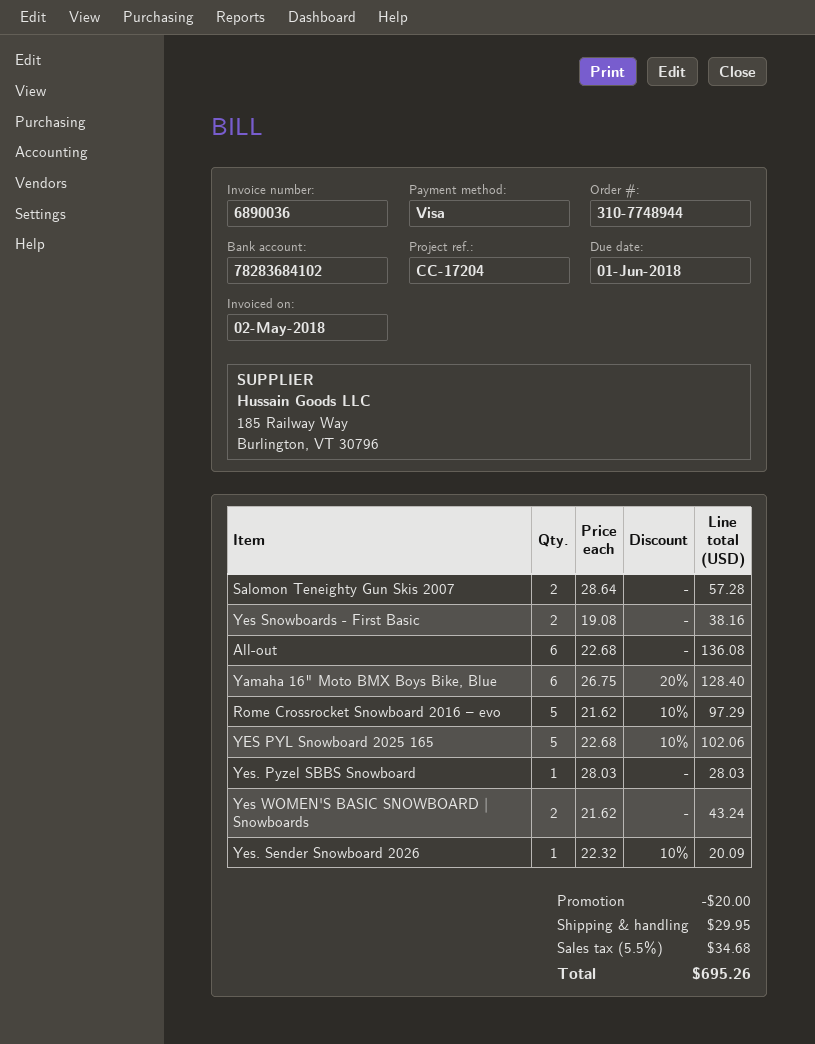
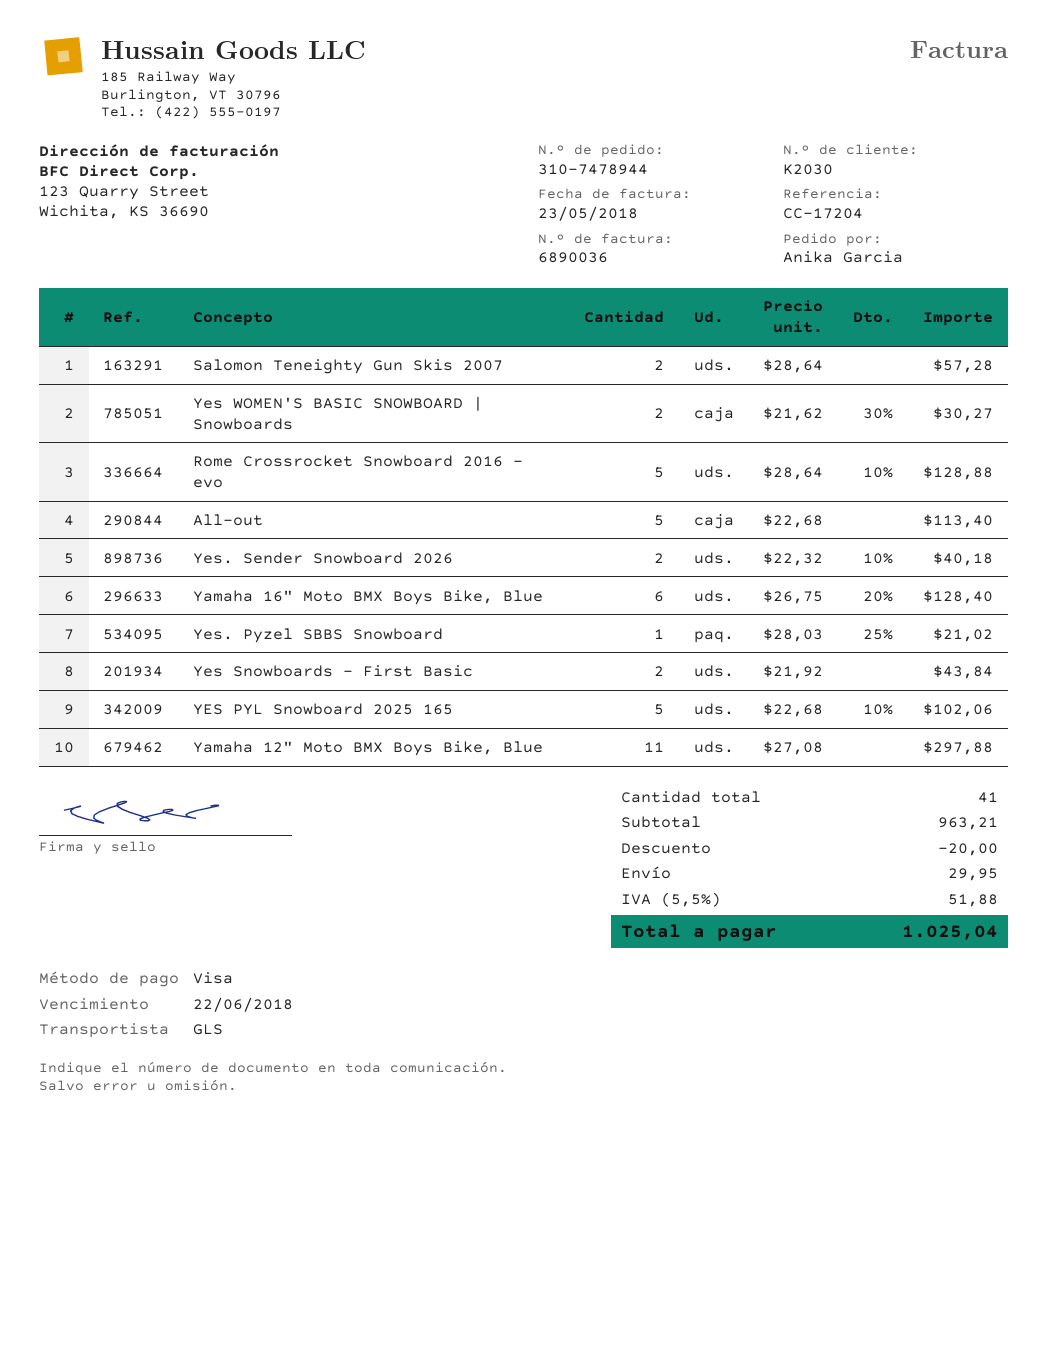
order number: 310-7748944 -> 310-7478944
invoice date: 2018-05-02 -> 2018-05-23
due date: 2018-06-01 -> 2018-06-22
Yes Snowboards - First Basic: 2 x 19.08 = 38.16 -> 2 x 21.92 = 43.84
All-out: 6 x 22.68 = 136.08 -> 5 x 22.68 = 113.40
Rome Crossrocket Snowboard 2016 – evo: 5 x 21.62 - 10% = 97.29 -> 5 x 28.64 - 10% = 128.88
Yes. Pyzel SBBS Snowboard: 1 x 28.03 = 28.03 -> 1 x 28.03 - 25% = 21.02
Yes WOMEN'S BASIC SNOWBOARD | Snowboards: 2 x 21.62 = 43.24 -> 2 x 21.62 - 30% = 30.27
Yes. Sender Snowboard 2026: 1 x 22.32 - 10% = 20.09 -> 2 x 22.32 - 10% = 40.18
Yamaha 12" Moto BMX Boys Bike, Blue: none -> 11 x 27.08 = 297.88
tax: 5.5% = 34.68 -> 5.5% = 51.88
total: 695.26 -> 1025.04

